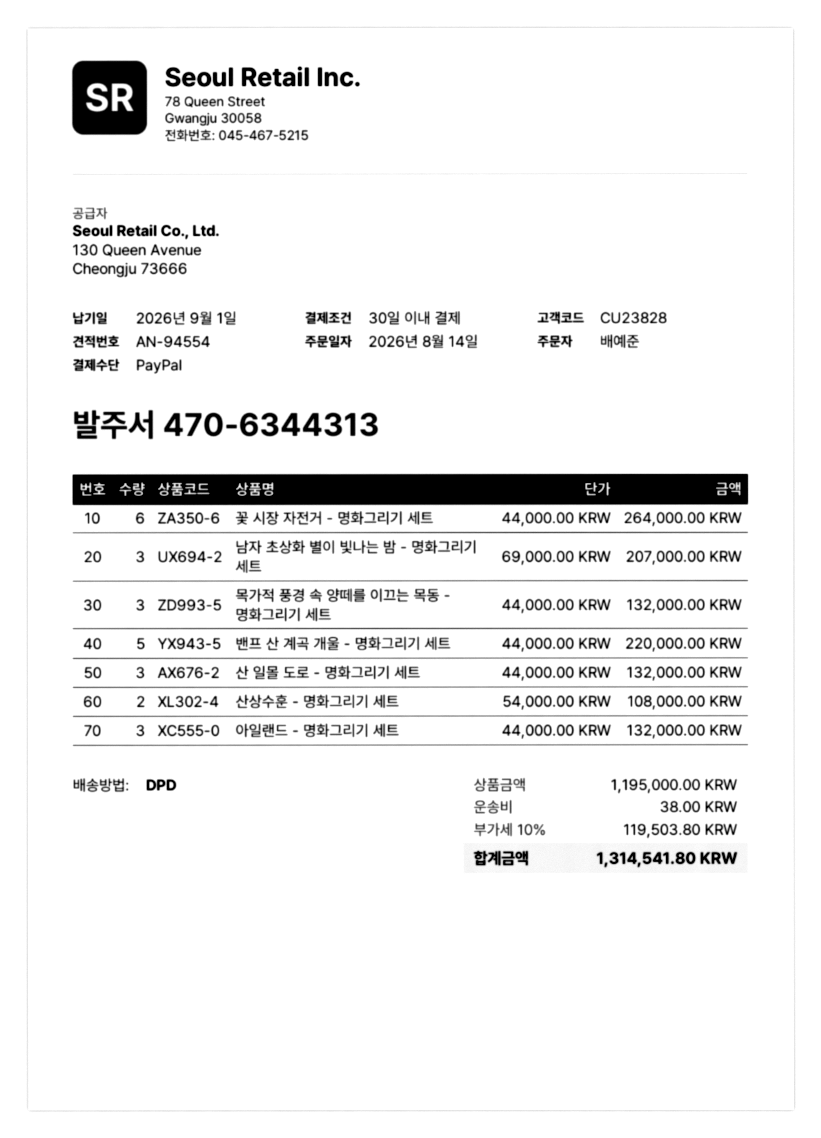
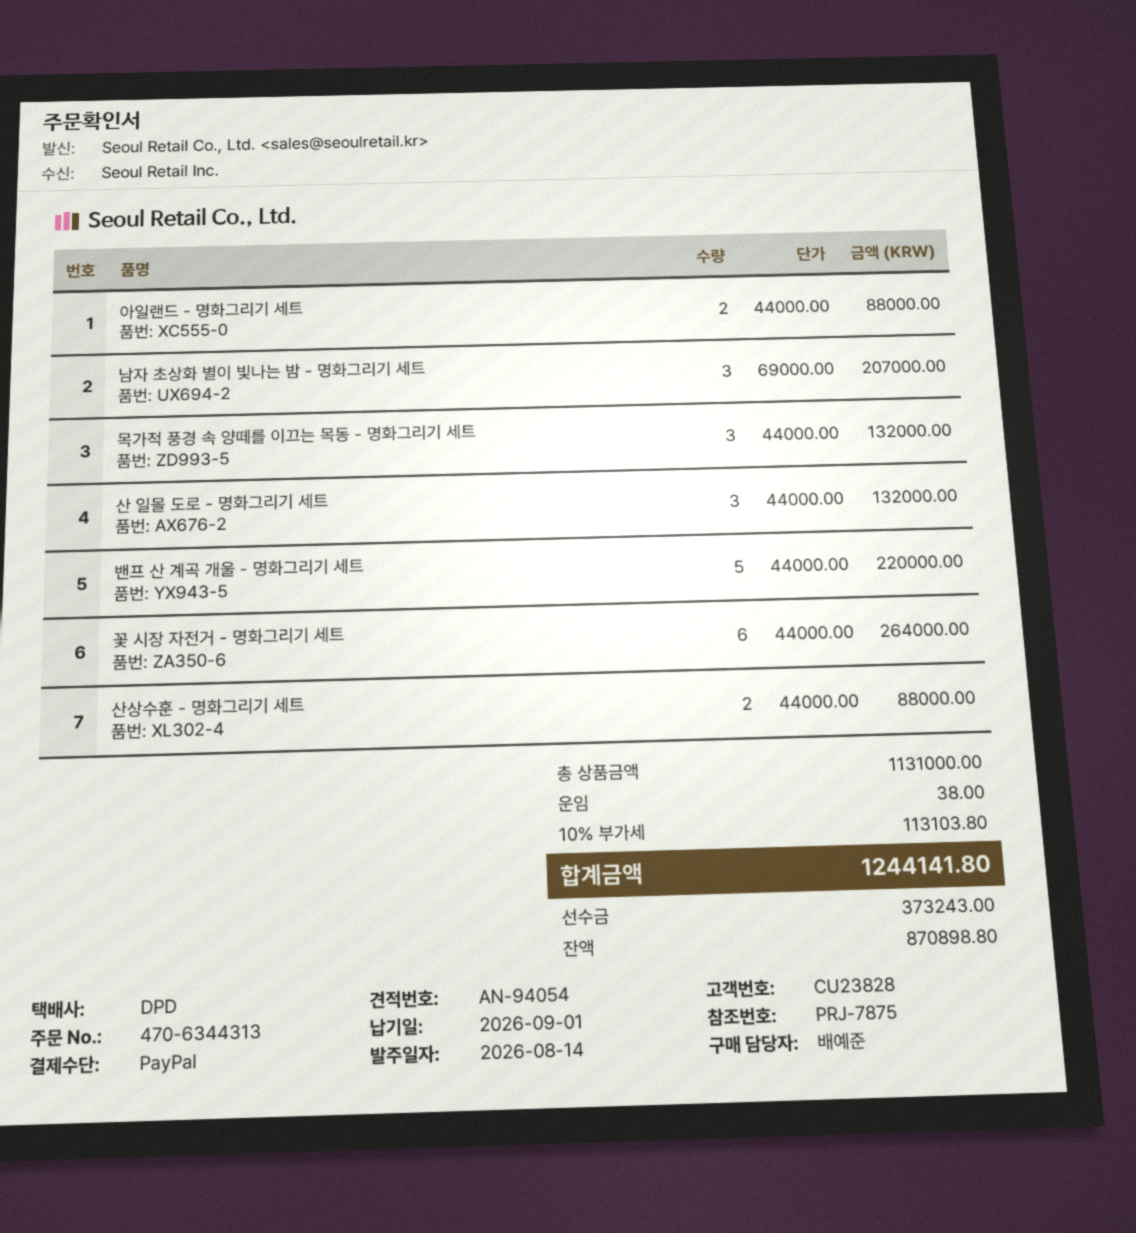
quote number: AN-94554 -> AN-94054
산상수훈 - 명화그리기 세트: 2 x 54000.00 = 108000.00 -> 2 x 44000.00 = 88000.00
아일랜드 - 명화그리기 세트: 3 x 44000.00 = 132000.00 -> 2 x 44000.00 = 88000.00
subtotal: 1195000.00 -> 1131000.00
tax: 10% = 119503.80 -> 10% = 113103.80
total: 1314541.80 -> 1244141.80

